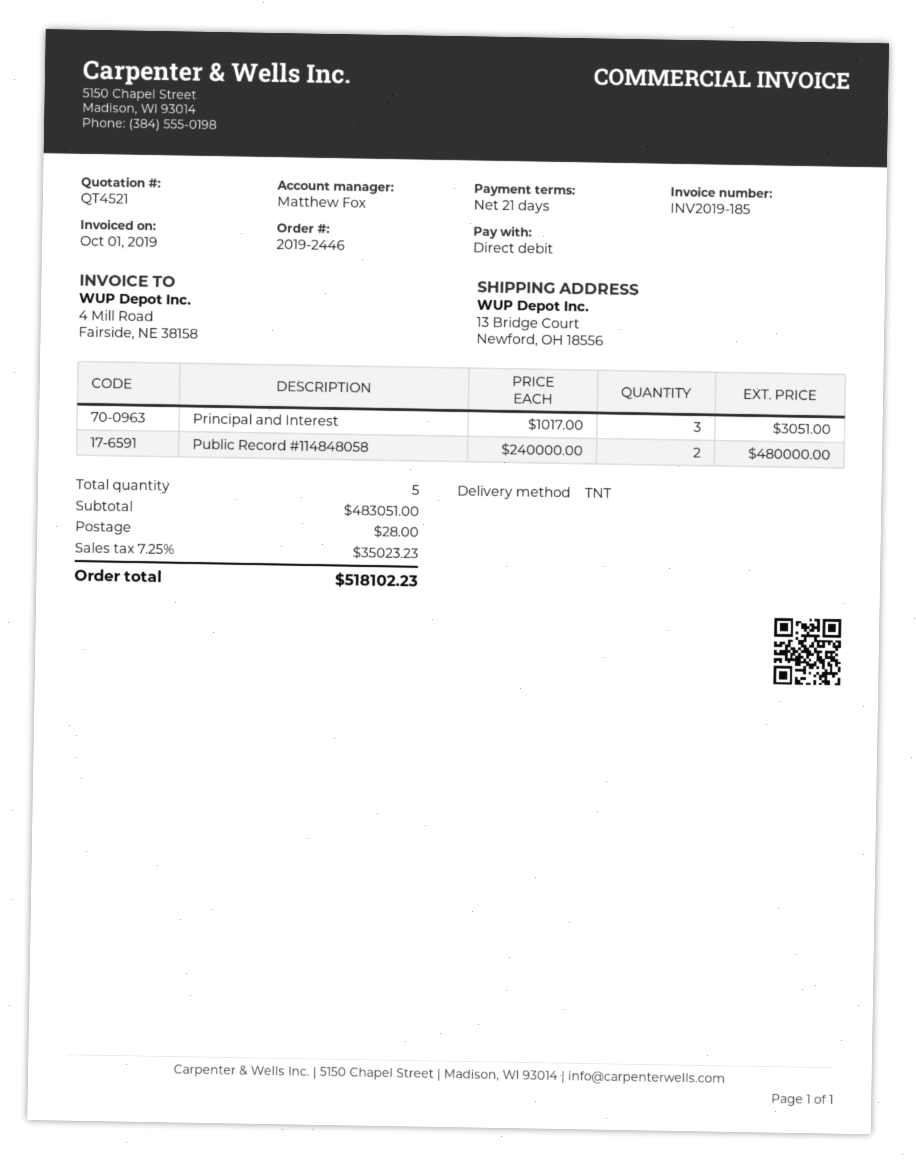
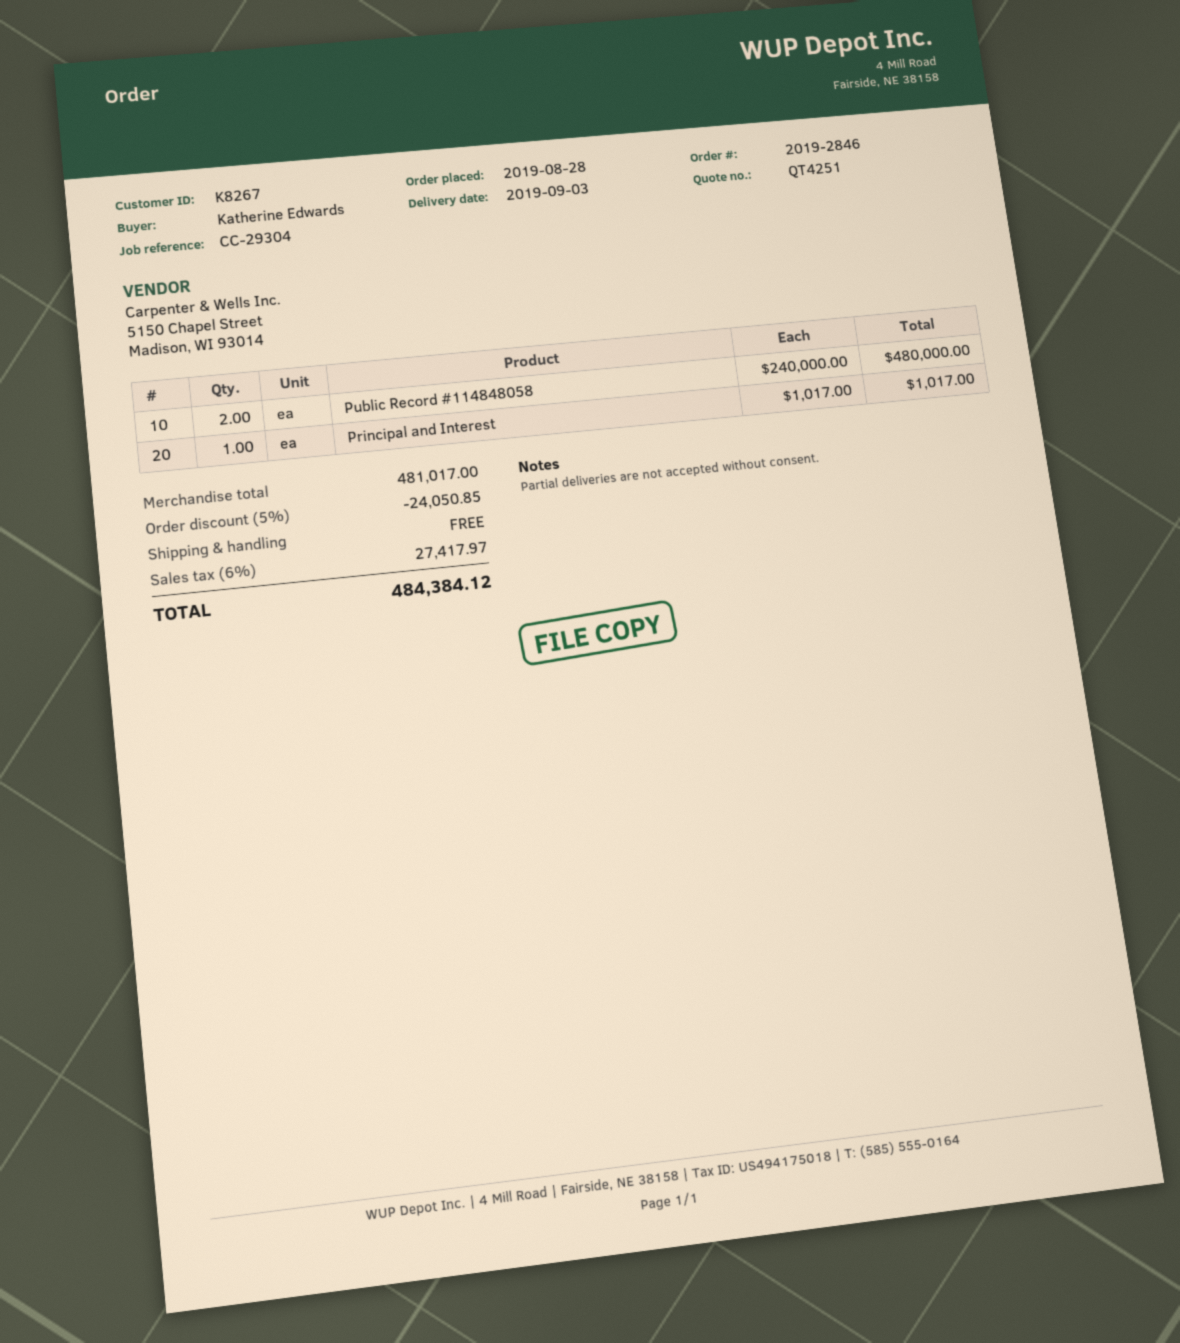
quote number: QT4521 -> QT4251
order number: 2019-2446 -> 2019-2846
Principal and Interest: 3 x 1017.00 = 3051.00 -> 1 x 1017.00 = 1017.00
subtotal: 483051.00 -> 481017.00
discount: none -> 5% = 24050.85
shipping: 28.00 -> 0.00
tax: 7.25% = 35023.23 -> 6% = 27417.97
total: 518102.23 -> 484384.12

